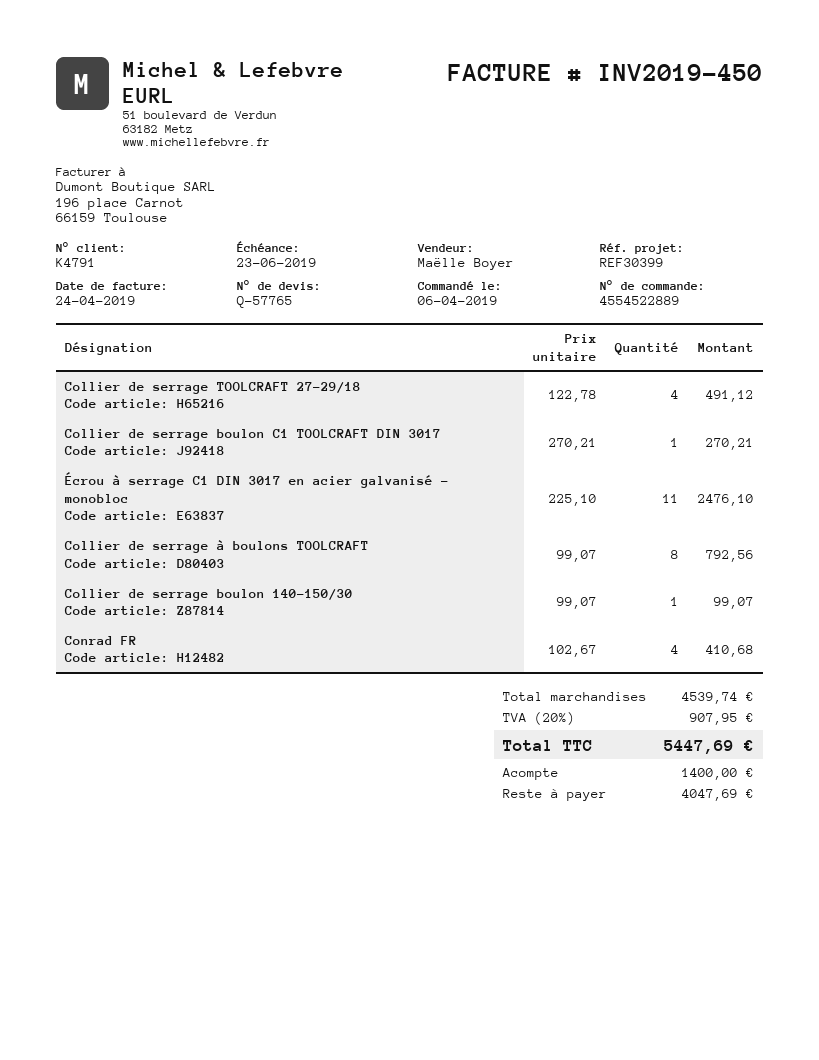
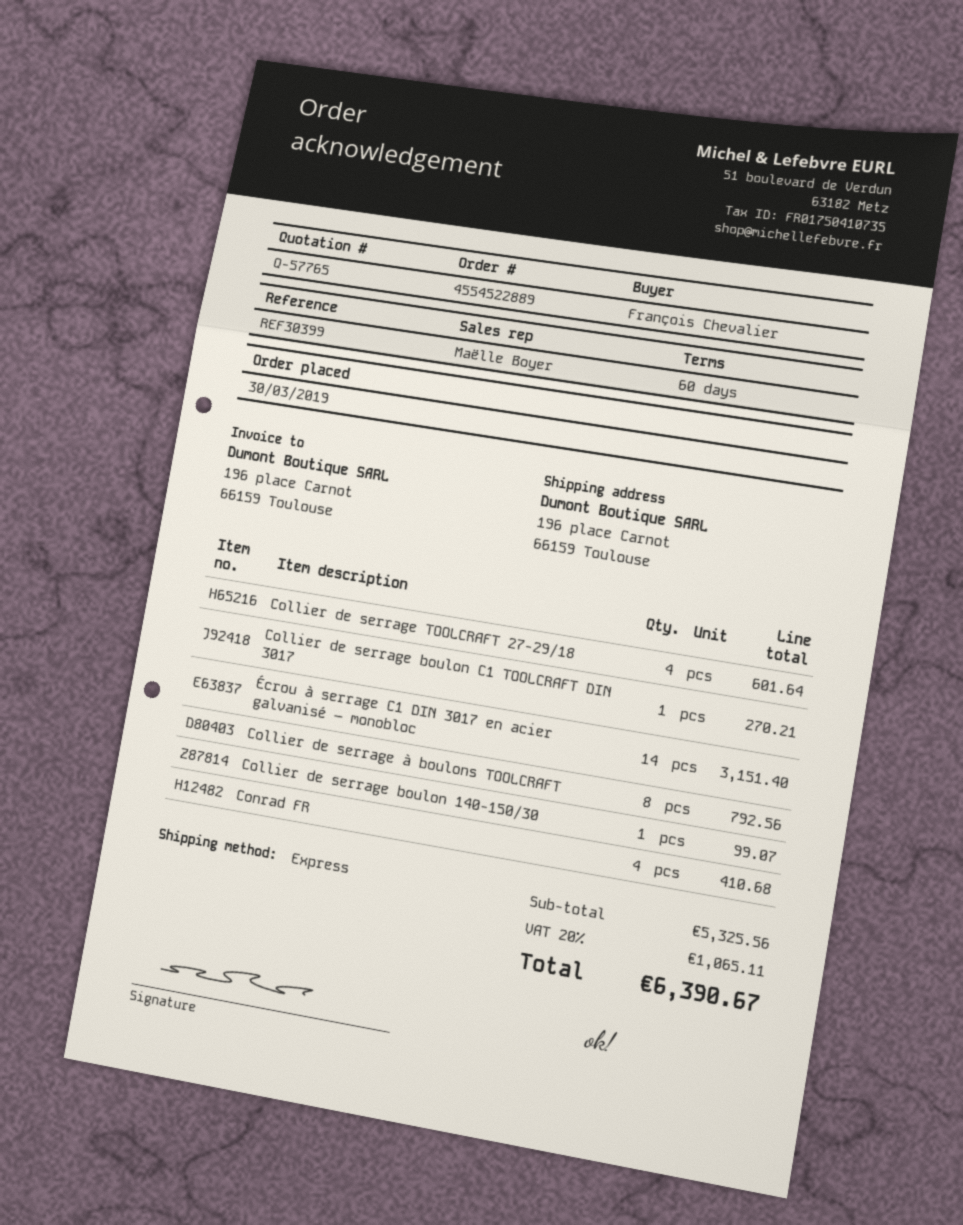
order date: 2019-04-06 -> 2019-03-30
Collier de serrage TOOLCRAFT 27-29/18: 4 for 491.12 -> 4 for 601.64
Écrou à serrage C1 DIN 3017 en acier galvanisé – monobloc: 11 for 2476.10 -> 14 for 3151.40
subtotal: 4539.74 -> 5325.56
tax: 20% = 907.95 -> 20% = 1065.11
total: 5447.69 -> 6390.67

